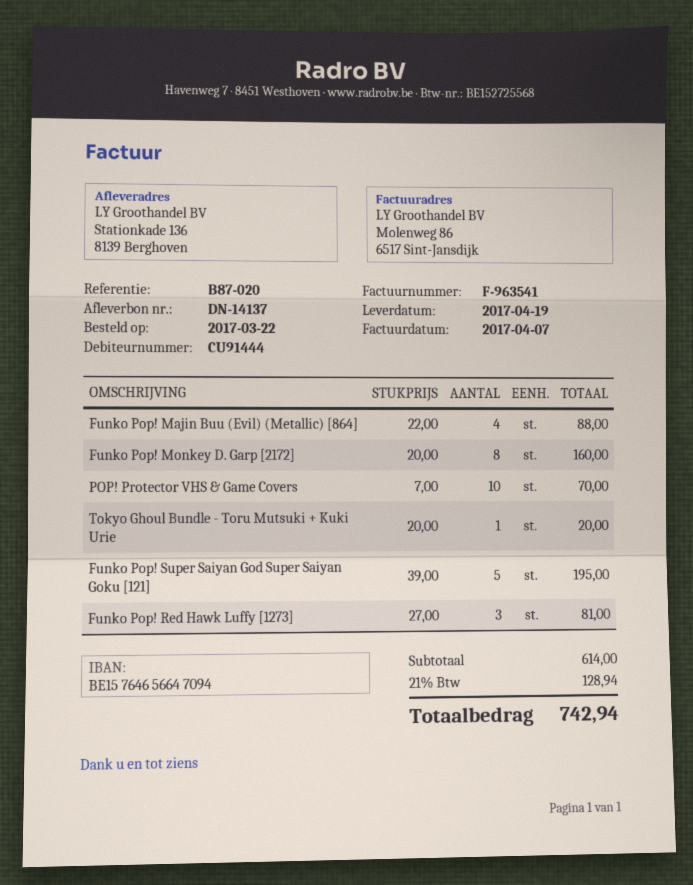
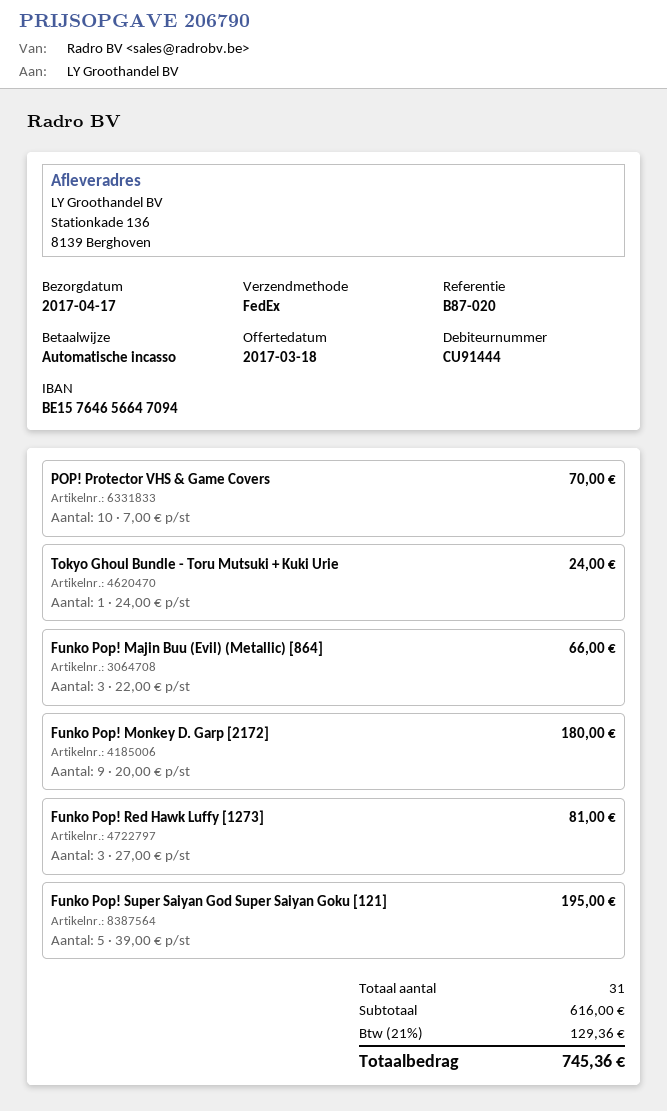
delivery date: 2017-04-19 -> 2017-04-17
Funko Pop! Majin Buu (Evil) (Metallic) [864]: 4 x 22.00 = 88.00 -> 3 x 22.00 = 66.00
Funko Pop! Monkey D. Garp [2172]: 8 x 20.00 = 160.00 -> 9 x 20.00 = 180.00
Tokyo Ghoul Bundle - Toru Mutsuki + Kuki Urie: 1 x 20.00 = 20.00 -> 1 x 24.00 = 24.00
subtotal: 614.00 -> 616.00
tax: 21% = 128.94 -> 21% = 129.36
total: 742.94 -> 745.36

